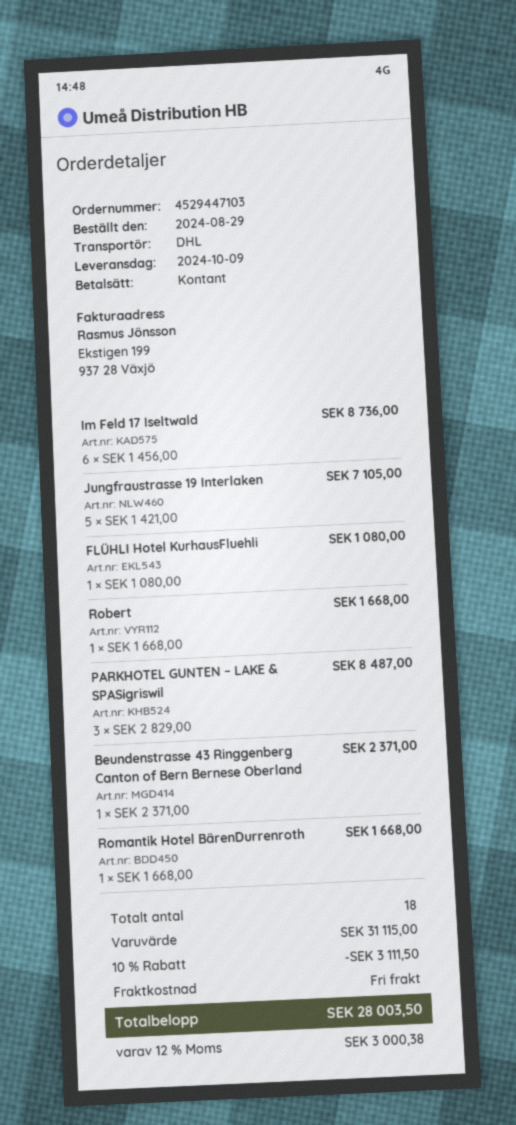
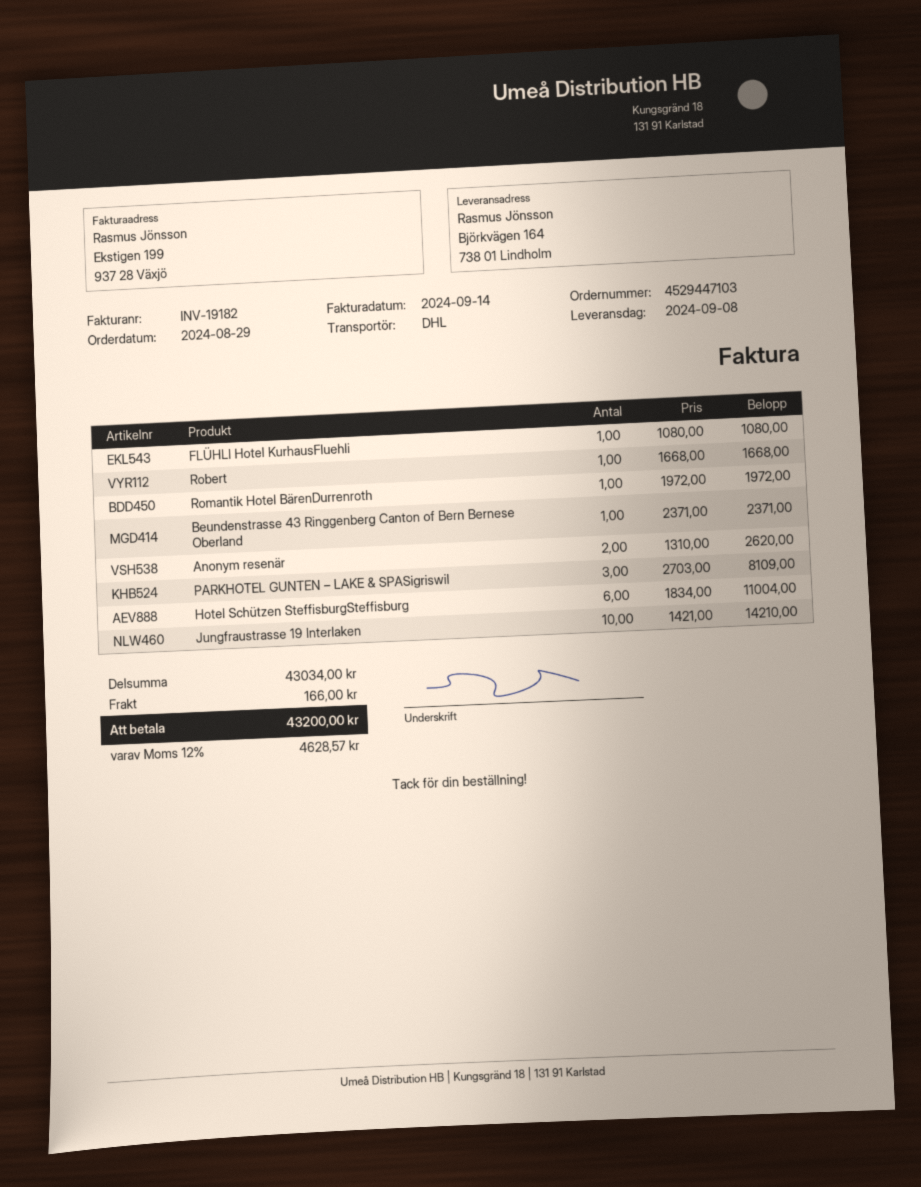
delivery date: 2024-10-09 -> 2024-09-08
Im Feld 17 Iseltwald: 6 x 1456.00 = 8736.00 -> none
Jungfraustrasse 19 Interlaken: 5 x 1421.00 = 7105.00 -> 10 x 1421.00 = 14210.00
PARKHOTEL GUNTEN – LAKE & SPASigriswil: 3 x 2829.00 = 8487.00 -> 3 x 2703.00 = 8109.00
Romantik Hotel BärenDurrenroth: 1 x 1668.00 = 1668.00 -> 1 x 1972.00 = 1972.00
Anonym resenär: none -> 2 x 1310.00 = 2620.00
Hotel Schützen SteffisburgSteffisburg: none -> 6 x 1834.00 = 11004.00
subtotal: 31115.00 -> 43034.00
discount: 10% = 3111.50 -> none
shipping: 0.00 -> 166.00
tax: 12% = 3000.38 -> 12% = 4628.57
total: 28003.50 -> 43200.00

